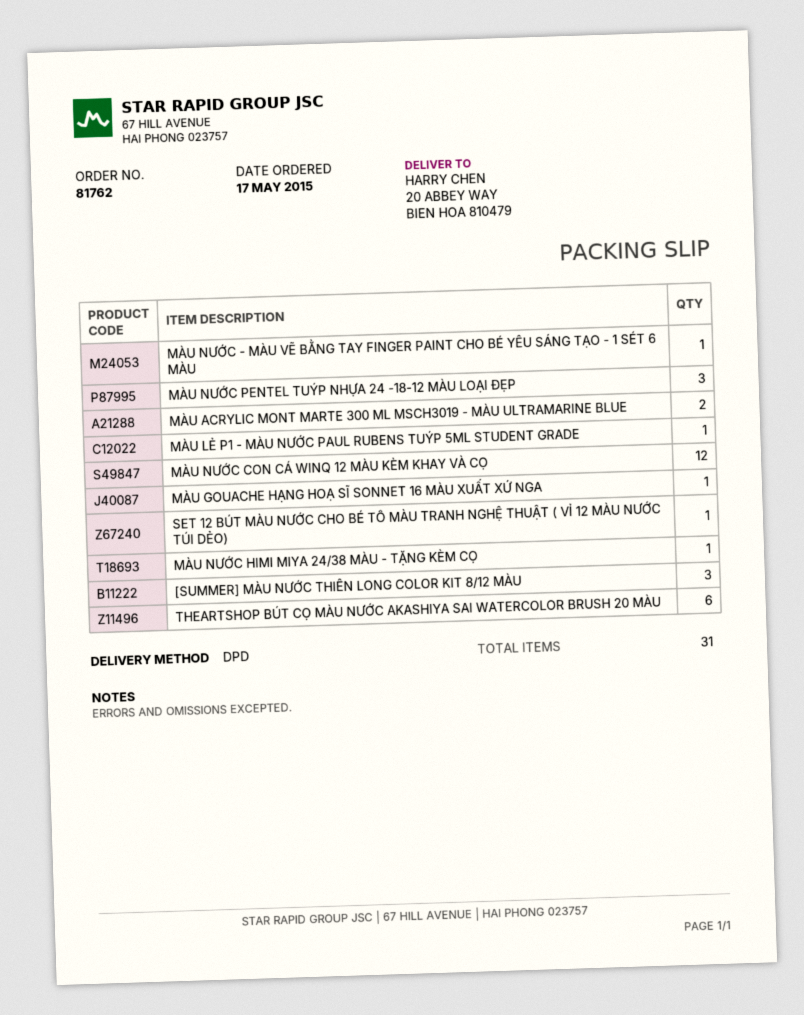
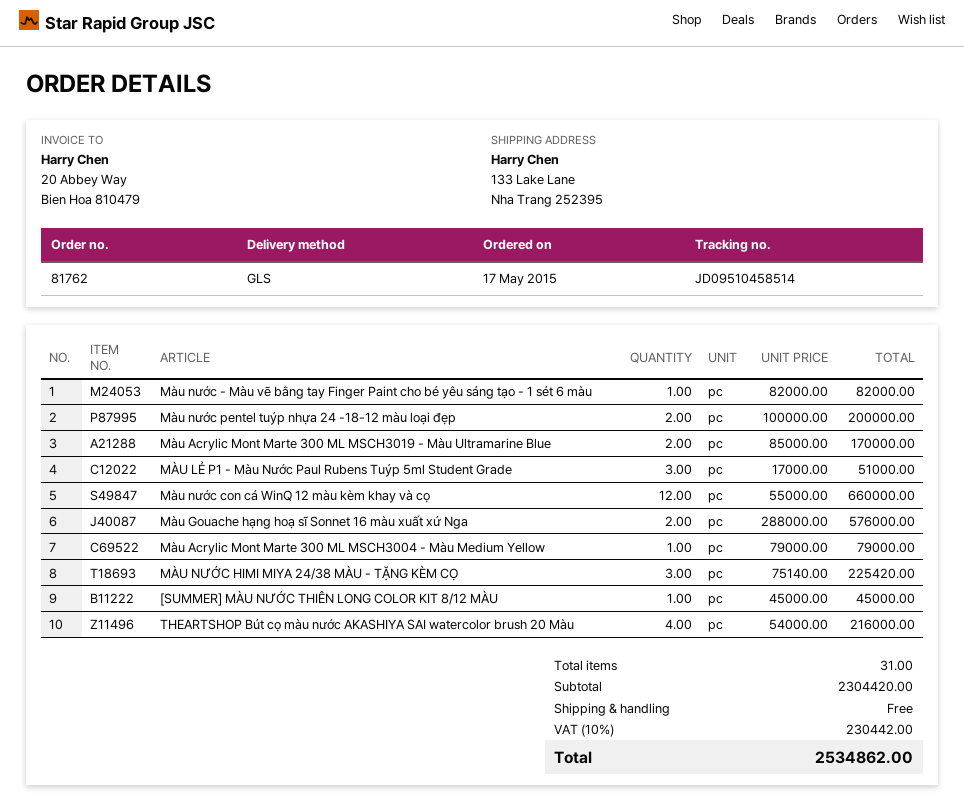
shipping method: DPD -> GLS
ship to: 20 ABBEY WAY, BIEN HOA 810479 -> 133 Lake Lane, Nha Trang 252395
MÀU NƯỚC PENTEL TUÝP NHỰA 24 -18-12 MÀU LOẠI ĐẸP: 3 -> 2
MÀU LẺ P1 - MÀU NƯỚC PAUL RUBENS TUÝP 5ML STUDENT GRADE: 1 -> 3
MÀU GOUACHE HẠNG HOẠ SĨ SONNET 16 MÀU XUẤT XỨ NGA: 1 -> 2
SET 12 BÚT MÀU NƯỚC CHO BÉ TÔ MÀU TRANH NGHỆ THUẬT ( VỈ 12 MÀU NƯỚC TÚI DẺO): 1 -> none
MÀU NƯỚC HIMI MIYA 24/38 MÀU - TẶNG KÈM CỌ: 1 -> 3
[SUMMER] MÀU NƯỚC THIÊN LONG COLOR KIT 8/12 MÀU: 3 -> 1
THEARTSHOP BÚT CỌ MÀU NƯỚC AKASHIYA SAI WATERCOLOR BRUSH 20 MÀU: 6 -> 4
Màu Acrylic Mont Marte 300 ML MSCH3004 - Màu Medium Yellow: none -> 1

